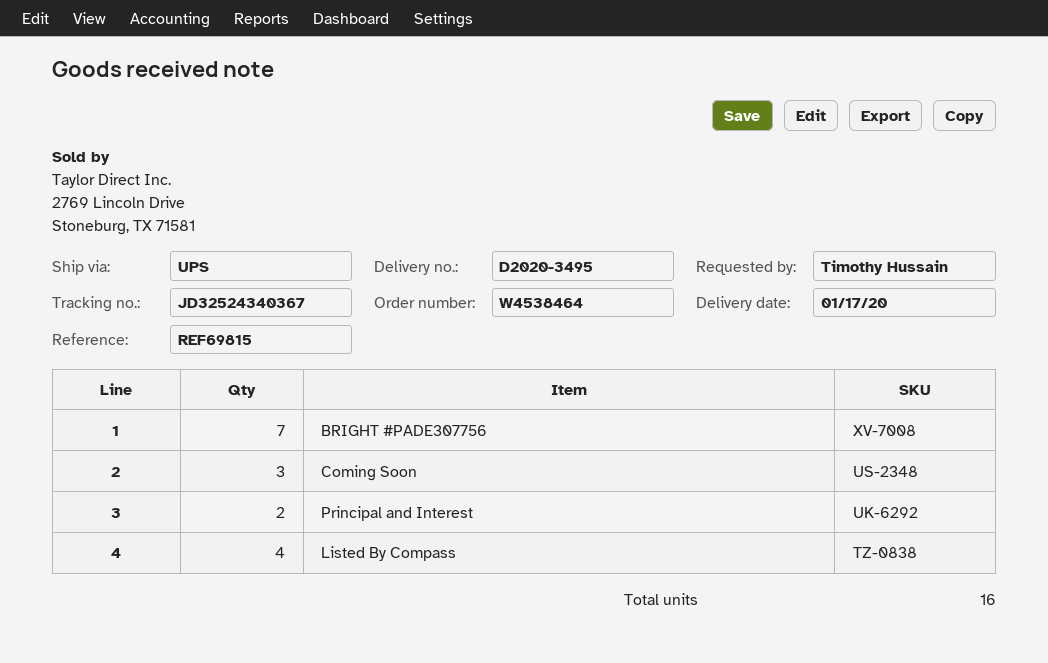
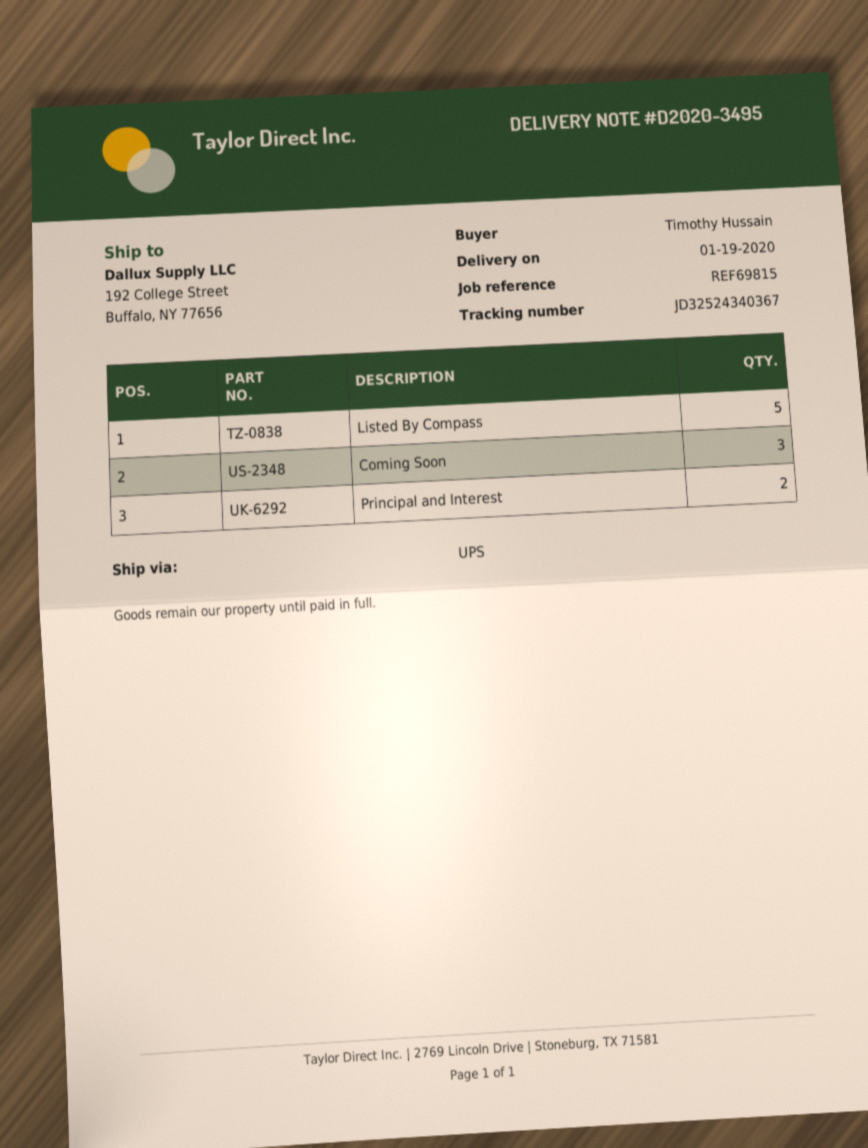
delivery date: 2020-01-17 -> 2020-01-19
BRIGHT #PADE307756: 7 -> none
Listed By Compass: 4 -> 5

